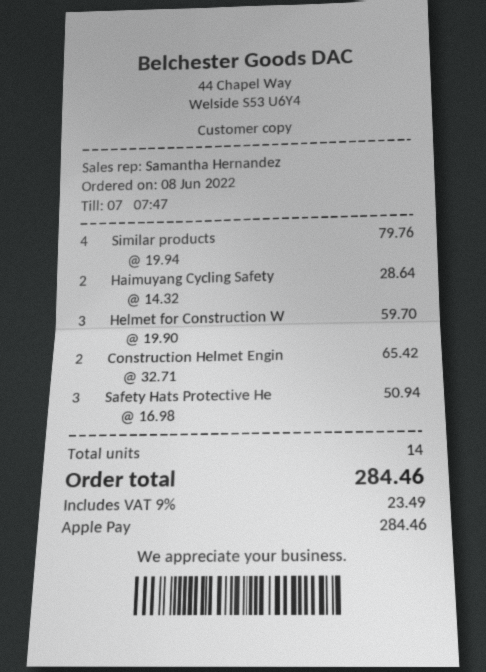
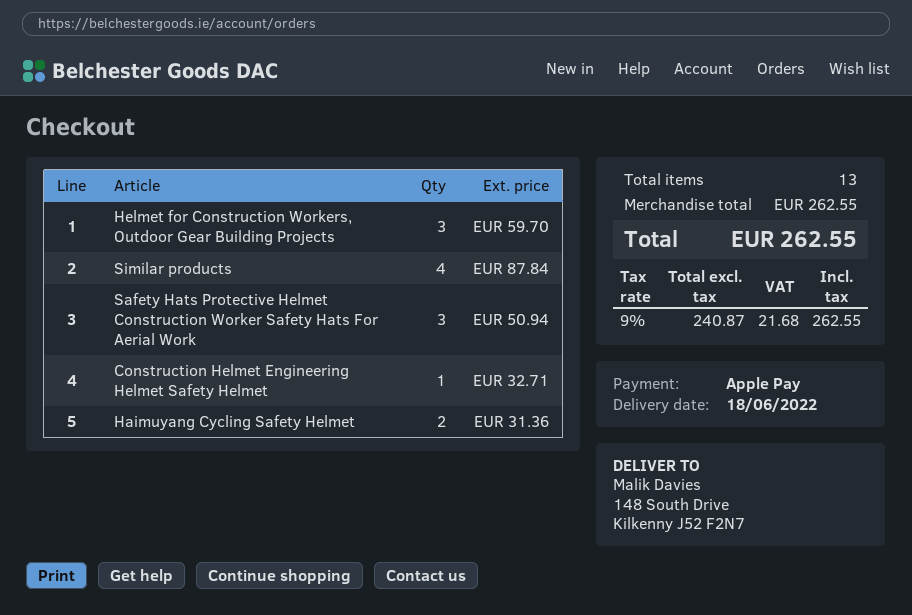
Similar products: 4 for 79.76 -> 4 for 87.84
Haimuyang Cycling Safety: 2 for 28.64 -> 2 for 31.36
Construction Helmet Engin: 2 for 65.42 -> 1 for 32.71
total quantity: 14 -> 13
tax: 9% = 23.49 -> 9% = 21.68
total: 284.46 -> 262.55

